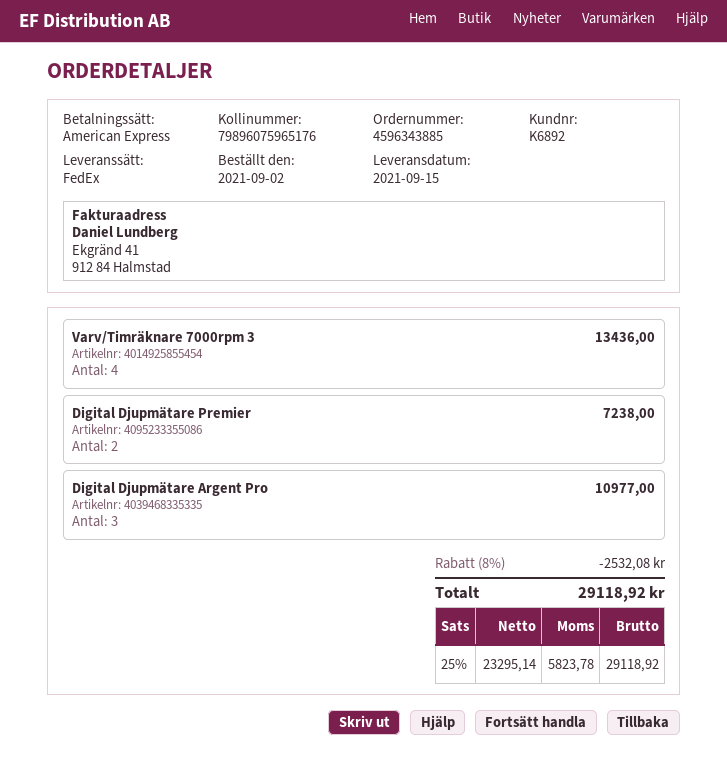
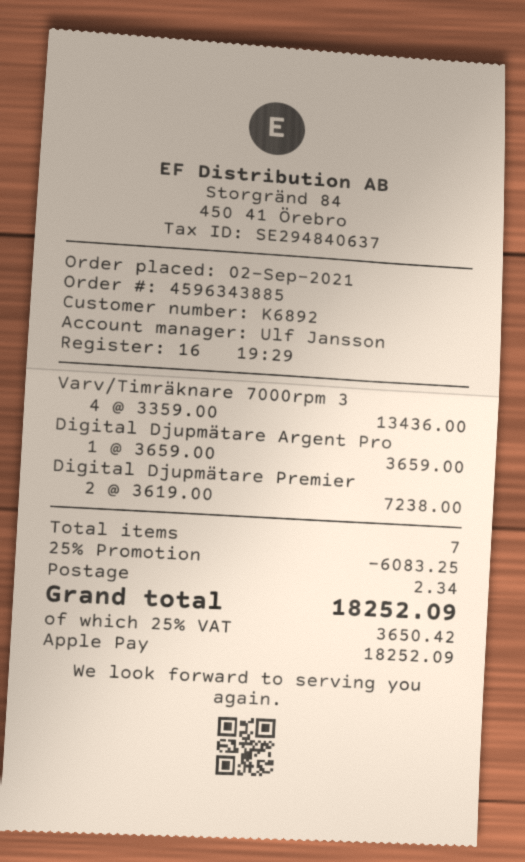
payment method: American Express -> Apple Pay
Digital Djupmätare Argent Pro: 3 for 10977.00 -> 1 for 3659.00
discount: 8% = 2532.08 -> 25% = 6083.25
shipping: none -> 2.34
tax: 25% = 5823.78 -> 25% = 3650.42
total: 29118.92 -> 18252.09

